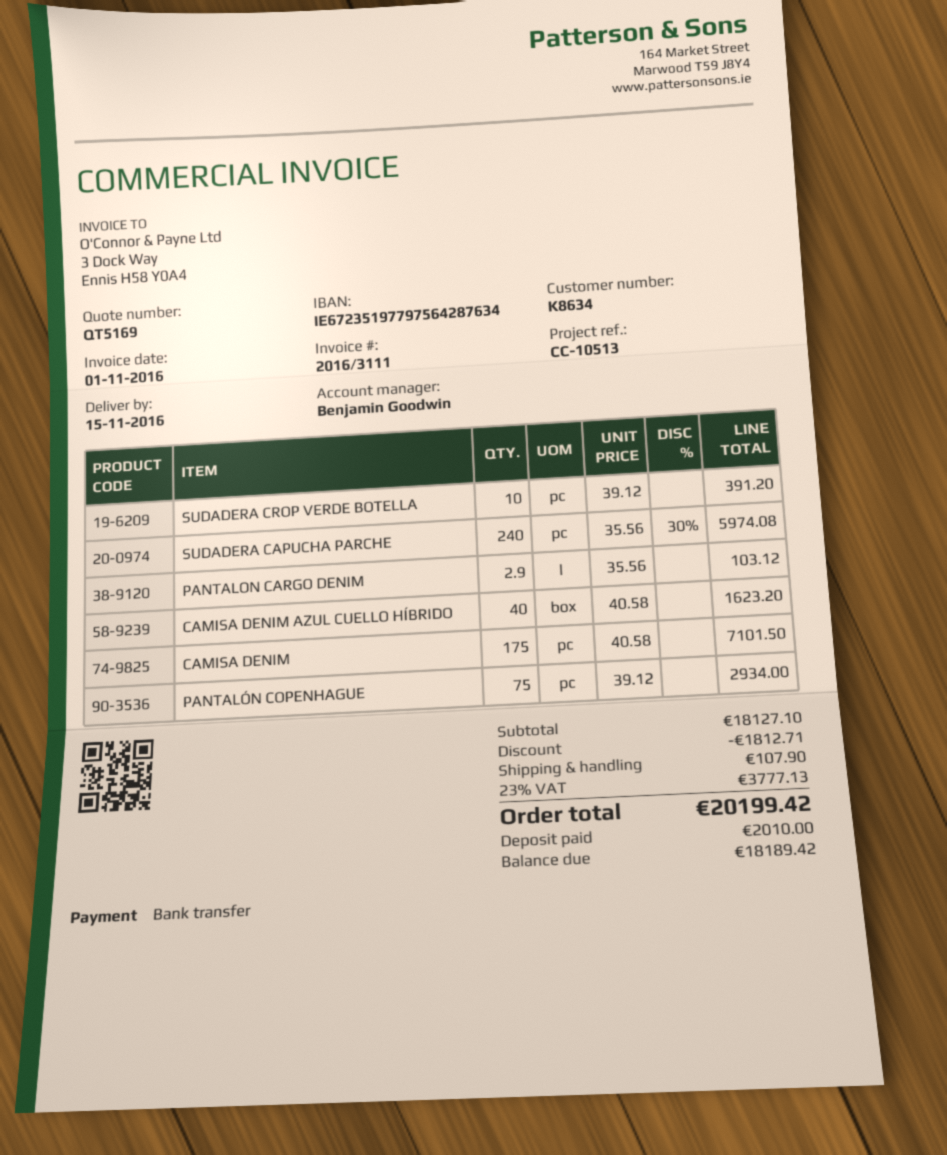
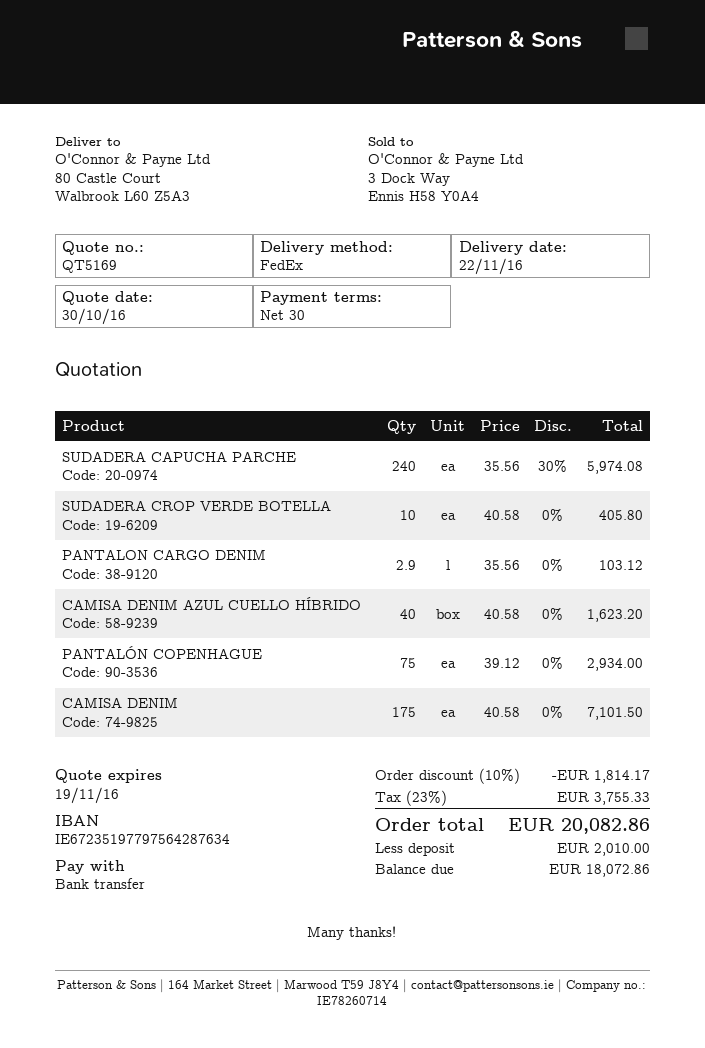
delivery date: 2016-11-15 -> 2016-11-22
SUDADERA CROP VERDE BOTELLA: 10 x 39.12 = 391.20 -> 10 x 40.58 = 405.80
discount: 1812.71 -> 1814.17
shipping: 107.90 -> none
tax: 23% = 3777.13 -> 23% = 3755.33
total: 20199.42 -> 20082.86
balance: 18189.42 -> 18072.86

